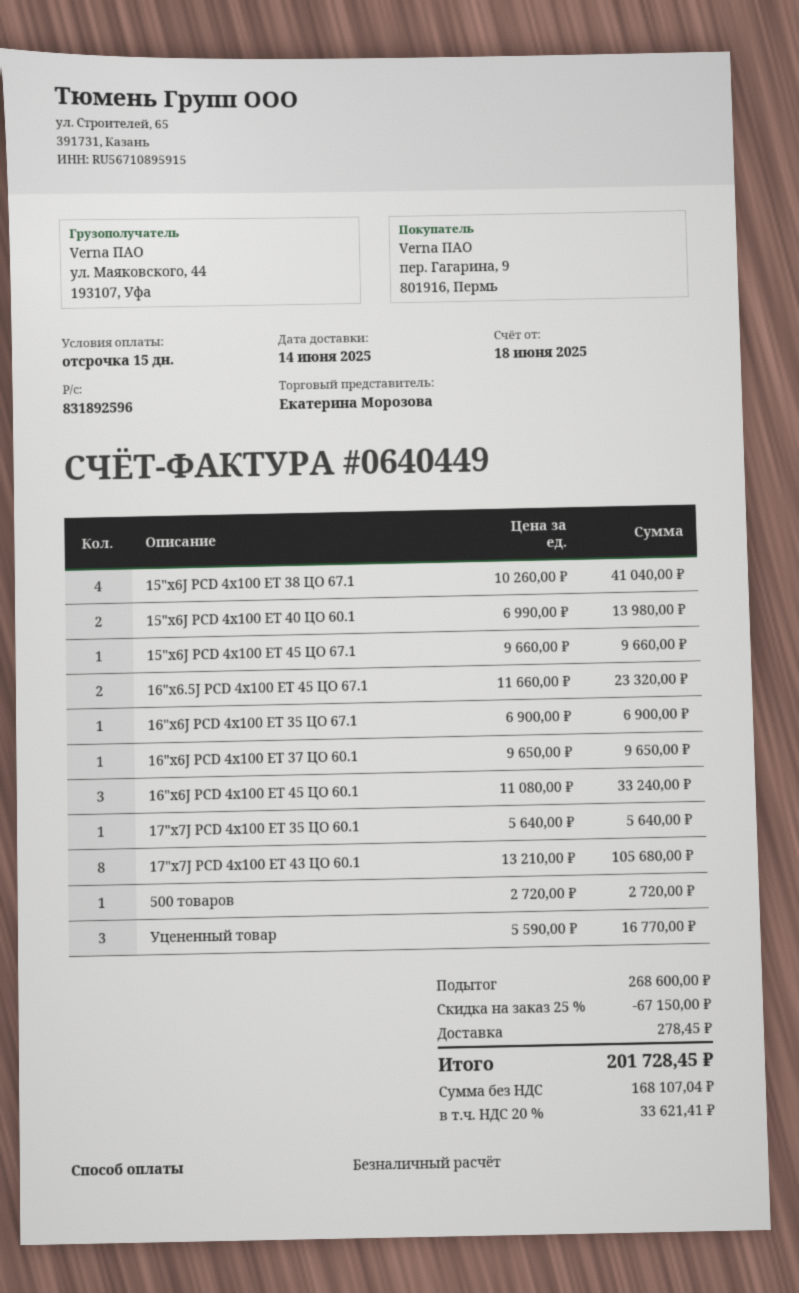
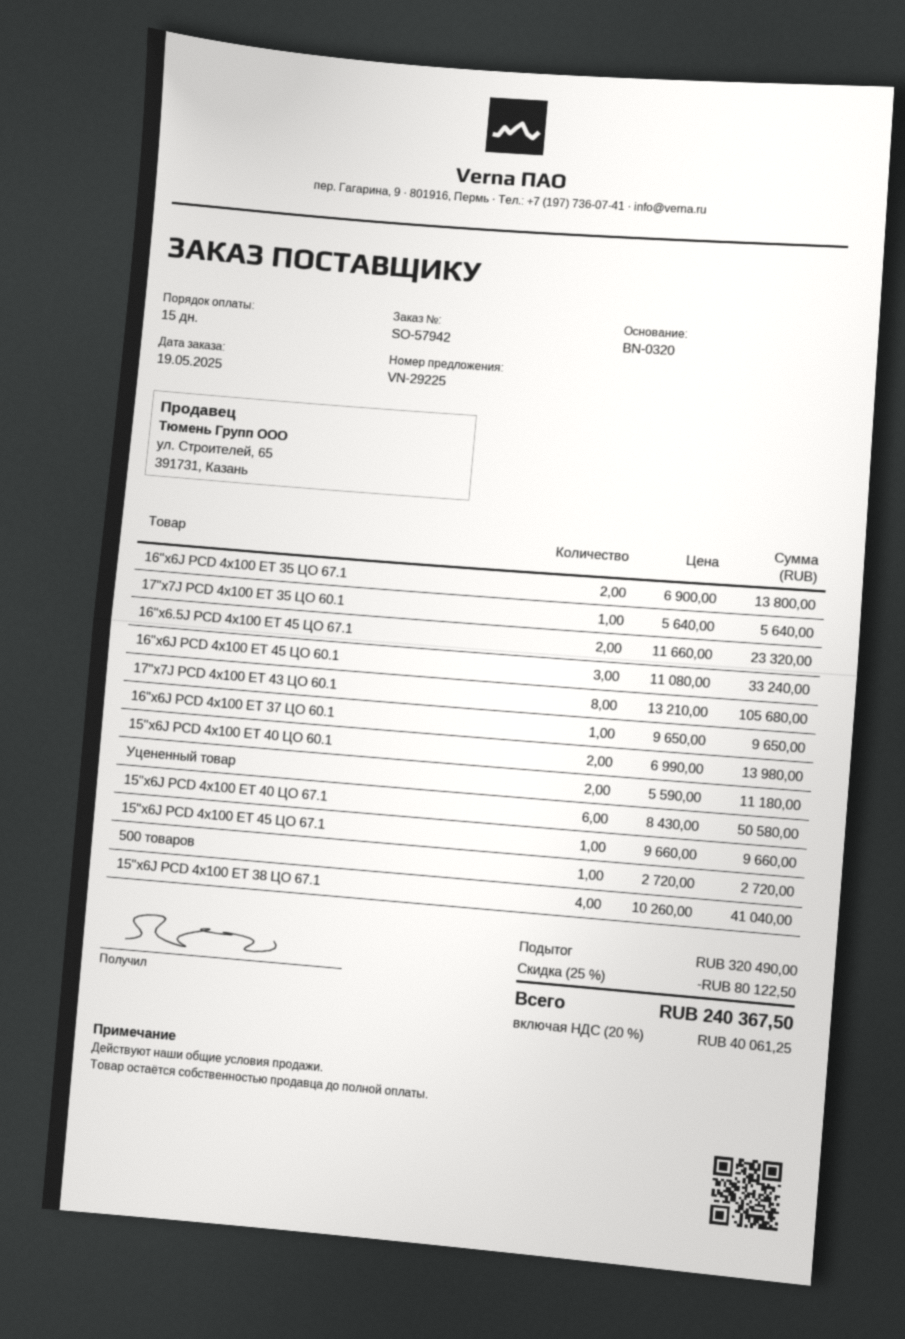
16"x6J PCD 4x100 ЕТ 35 ЦО 67.1: 1 x 6900.00 = 6900.00 -> 2 x 6900.00 = 13800.00
Уцененный товар: 3 x 5590.00 = 16770.00 -> 2 x 5590.00 = 11180.00
15"x6J PCD 4x100 ЕТ 40 ЦО 67.1: none -> 6 x 8430.00 = 50580.00
subtotal: 268600.00 -> 320490.00
discount: 25% = 67150.00 -> 25% = 80122.50
shipping: 278.45 -> none
tax: 20% = 33621.41 -> 20% = 40061.25
total: 201728.45 -> 240367.50

